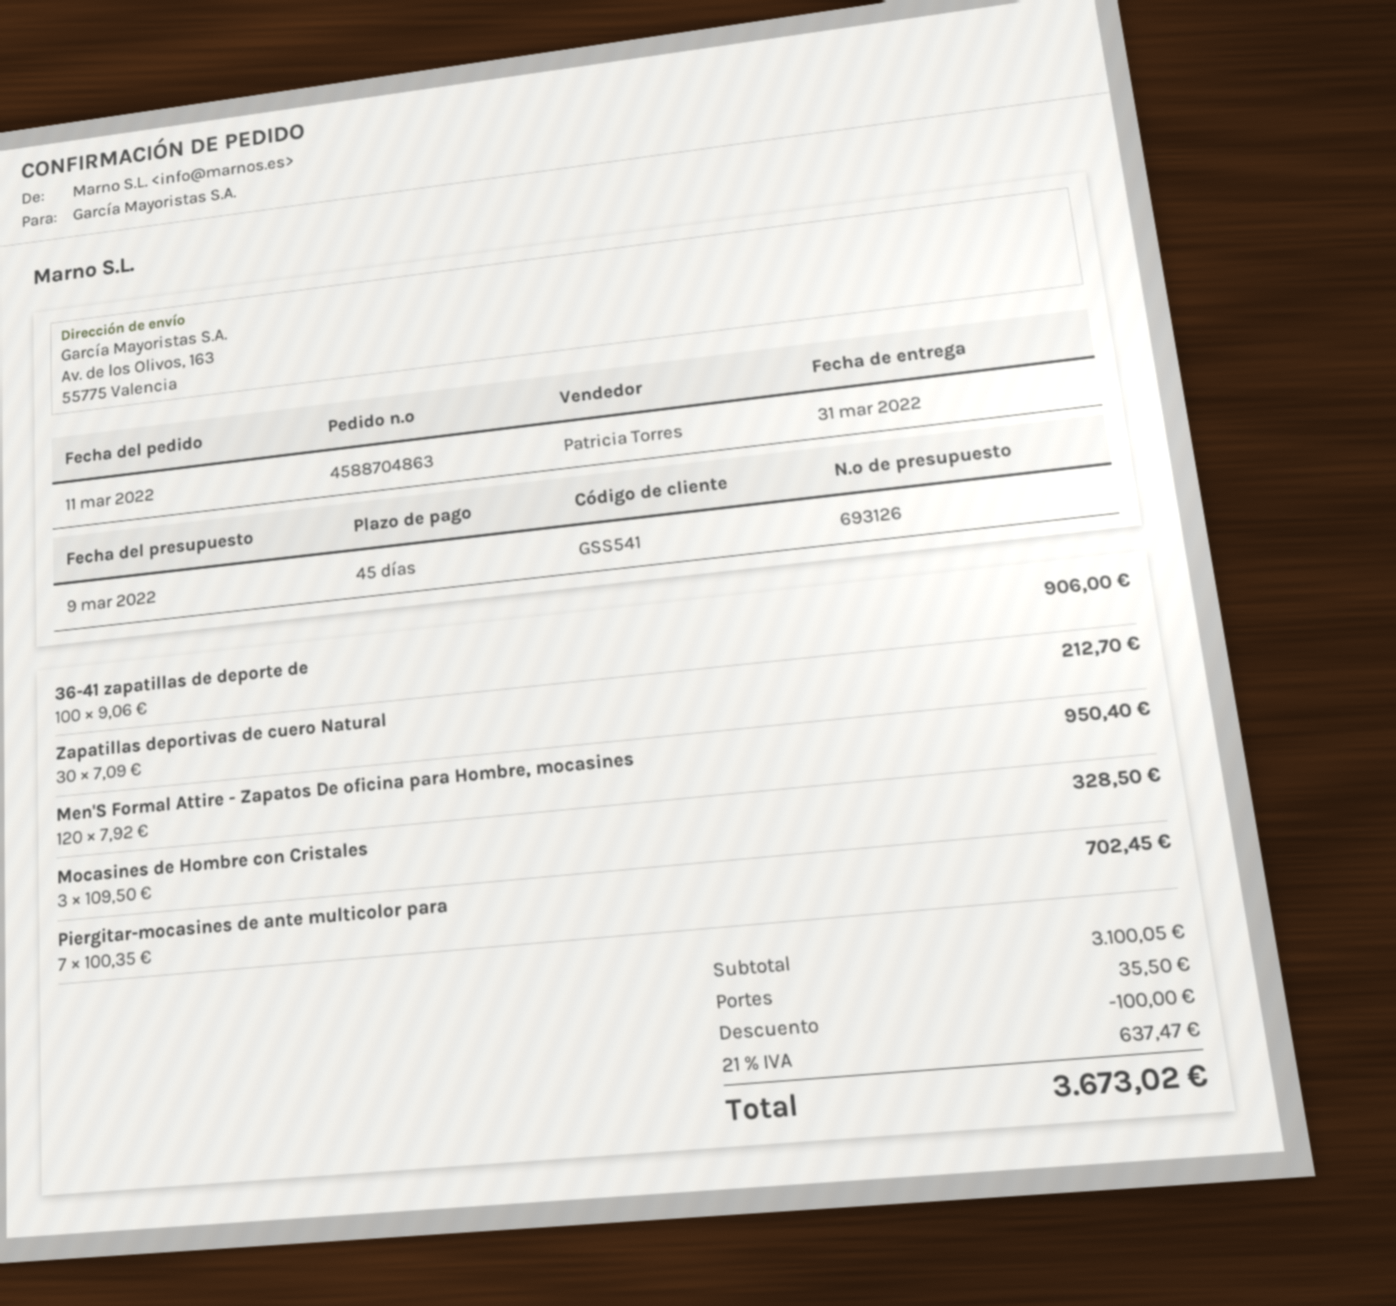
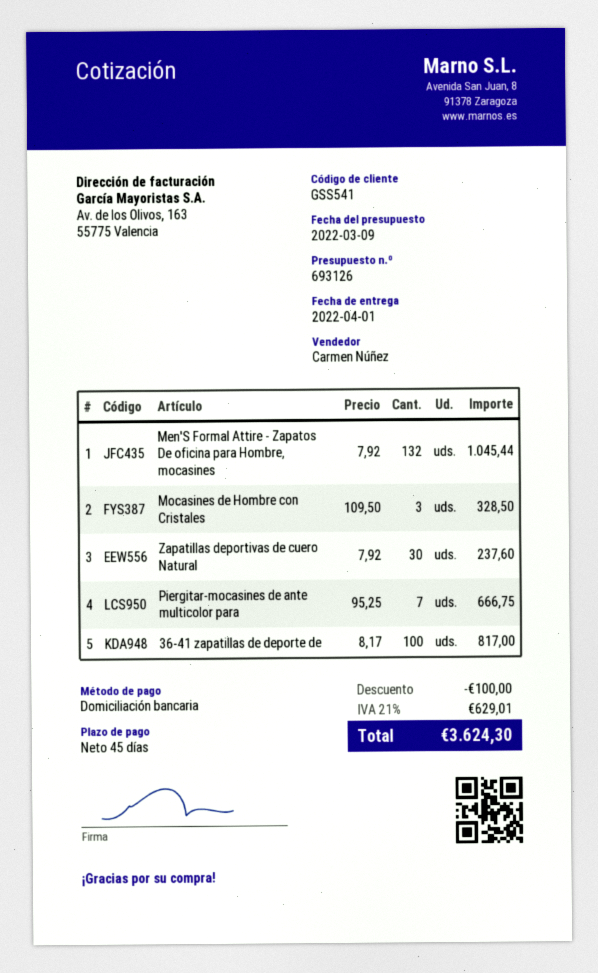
delivery date: 2022-03-31 -> 2022-04-01
sales rep: Patricia Torres -> Carmen Núñez
36-41 zapatillas de deporte de: 100 x 9.06 = 906.00 -> 100 x 8.17 = 817.00
Zapatillas deportivas de cuero Natural: 30 x 7.09 = 212.70 -> 30 x 7.92 = 237.60
Men'S Formal Attire - Zapatos De oficina para Hombre, mocasines: 120 x 7.92 = 950.40 -> 132 x 7.92 = 1045.44
Piergitar-mocasines de ante multicolor para: 7 x 100.35 = 702.45 -> 7 x 95.25 = 666.75
shipping: 35.50 -> none
tax: 21% = 637.47 -> 21% = 629.01
total: 3673.02 -> 3624.30

